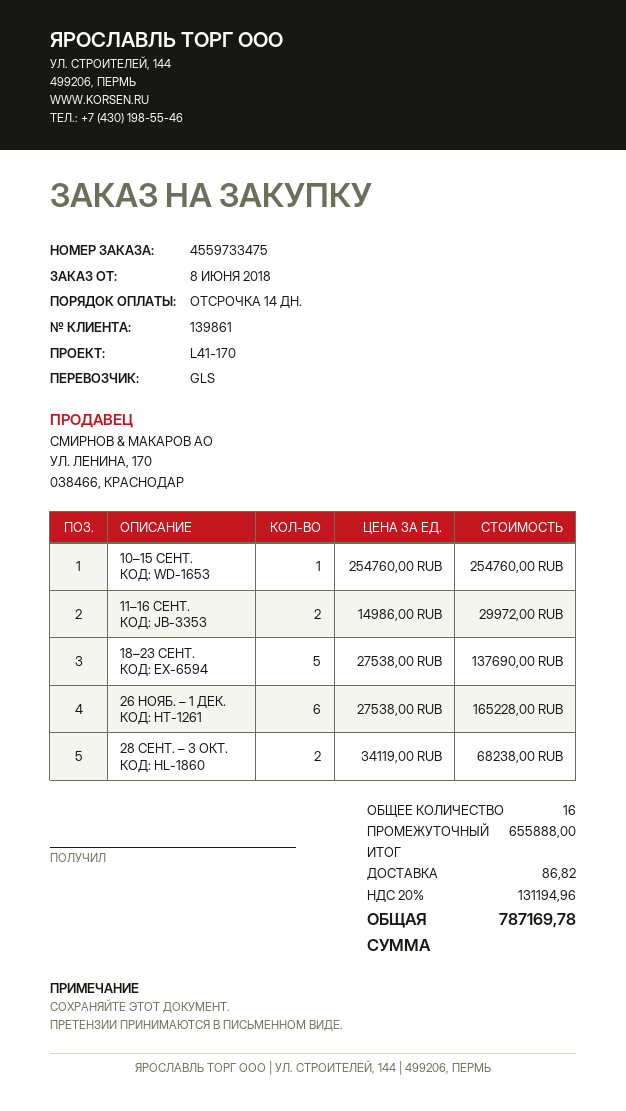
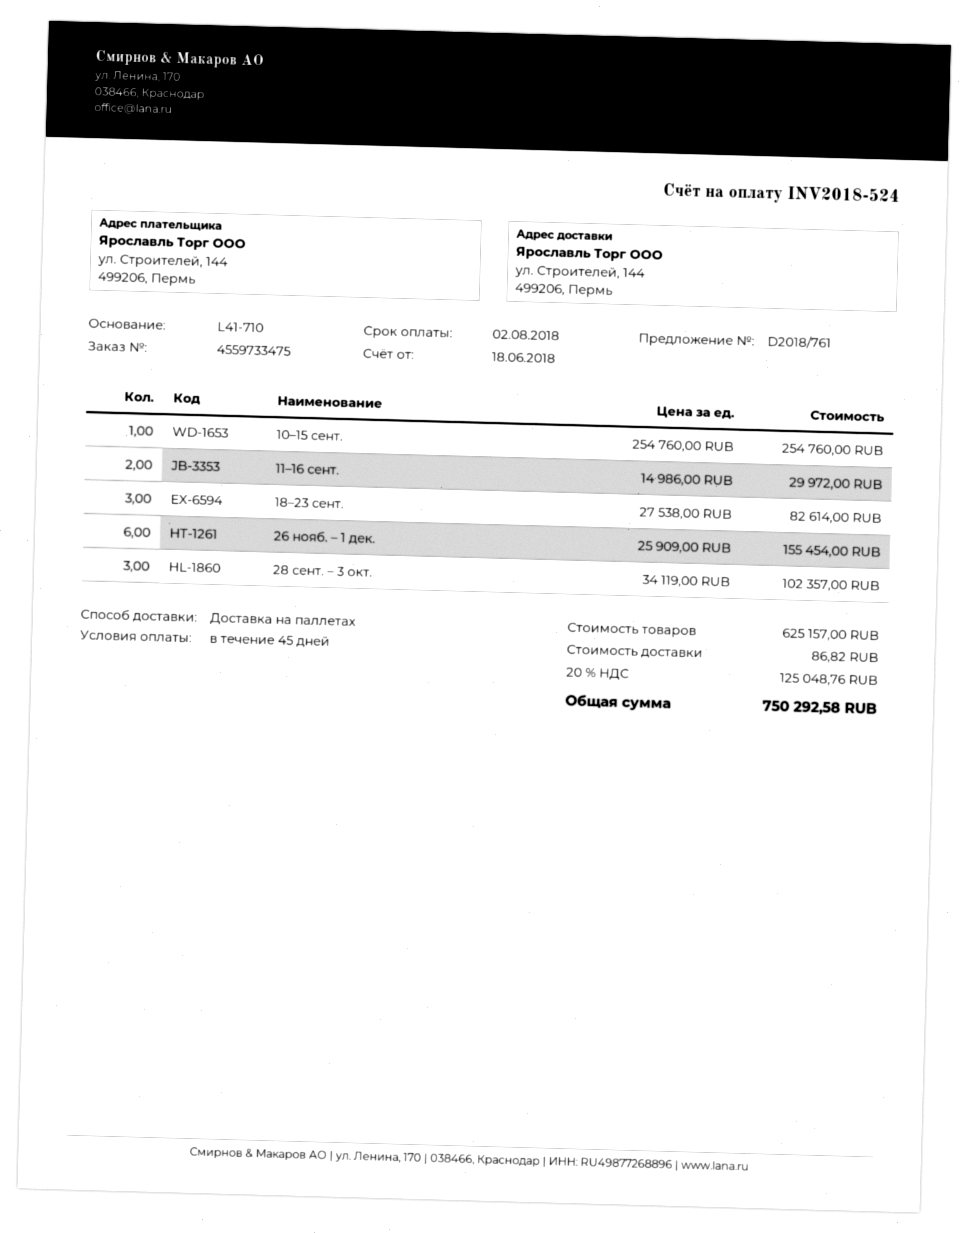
payment terms: 14 days -> 45 days
reference: L41-170 -> L41-710
shipping method: GLS -> pallet freight
18–23 СЕНТ.: 5 x 27538.00 = 137690.00 -> 3 x 27538.00 = 82614.00
26 НОЯБ. – 1 ДЕК.: 6 x 27538.00 = 165228.00 -> 6 x 25909.00 = 155454.00
28 СЕНТ. – 3 ОКТ.: 2 x 34119.00 = 68238.00 -> 3 x 34119.00 = 102357.00
subtotal: 655888.00 -> 625157.00
tax: 20% = 131194.96 -> 20% = 125048.76
total: 787169.78 -> 750292.58

